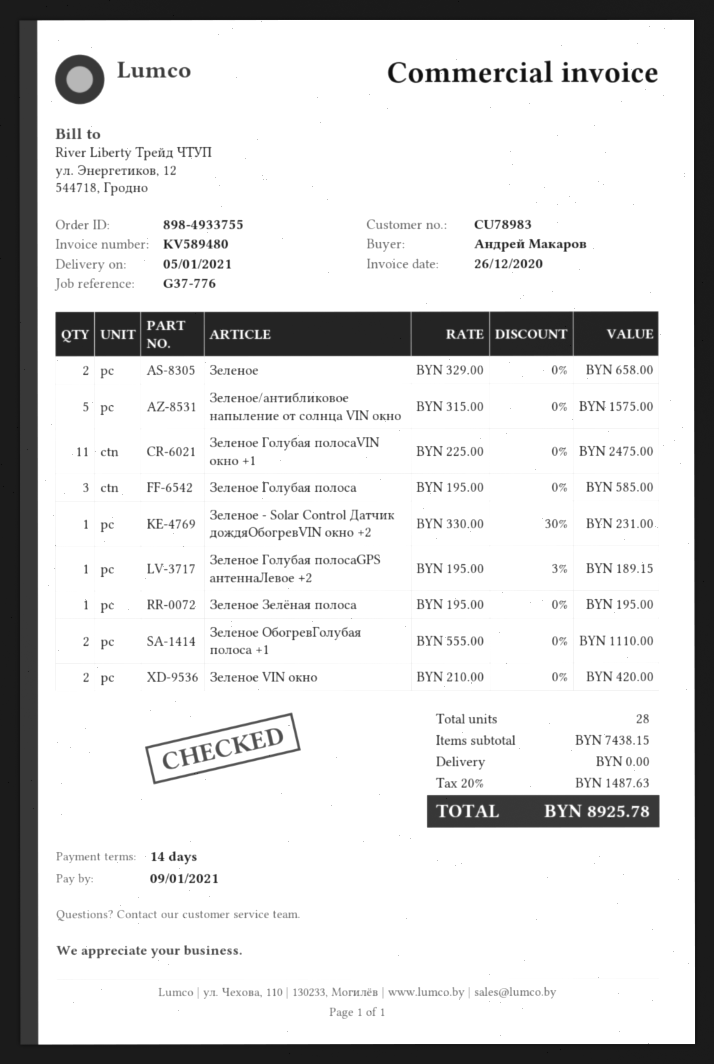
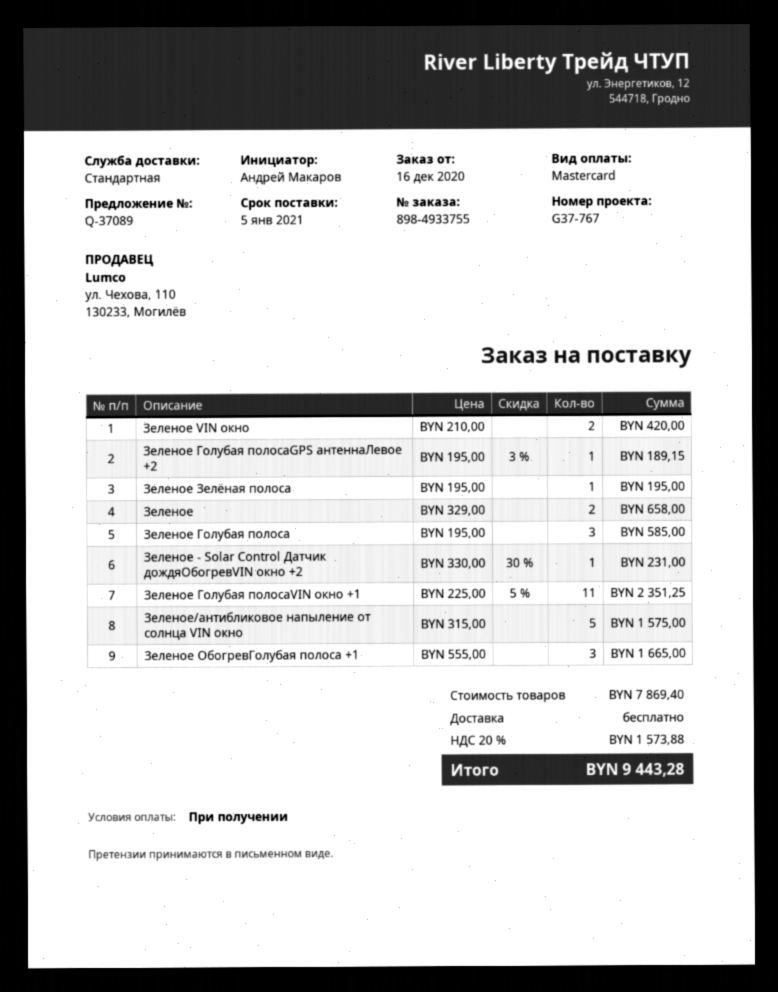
payment terms: 14 days -> on receipt
reference: G37-776 -> G37-767
Зеленое Голубая полосаVIN окно +1: 11 x 225.00 = 2475.00 -> 11 x 225.00 - 5% = 2351.25
Зеленое ОбогревГолубая полоса +1: 2 x 555.00 = 1110.00 -> 3 x 555.00 = 1665.00
subtotal: 7438.15 -> 7869.40
tax: 20% = 1487.63 -> 20% = 1573.88
total: 8925.78 -> 9443.28

